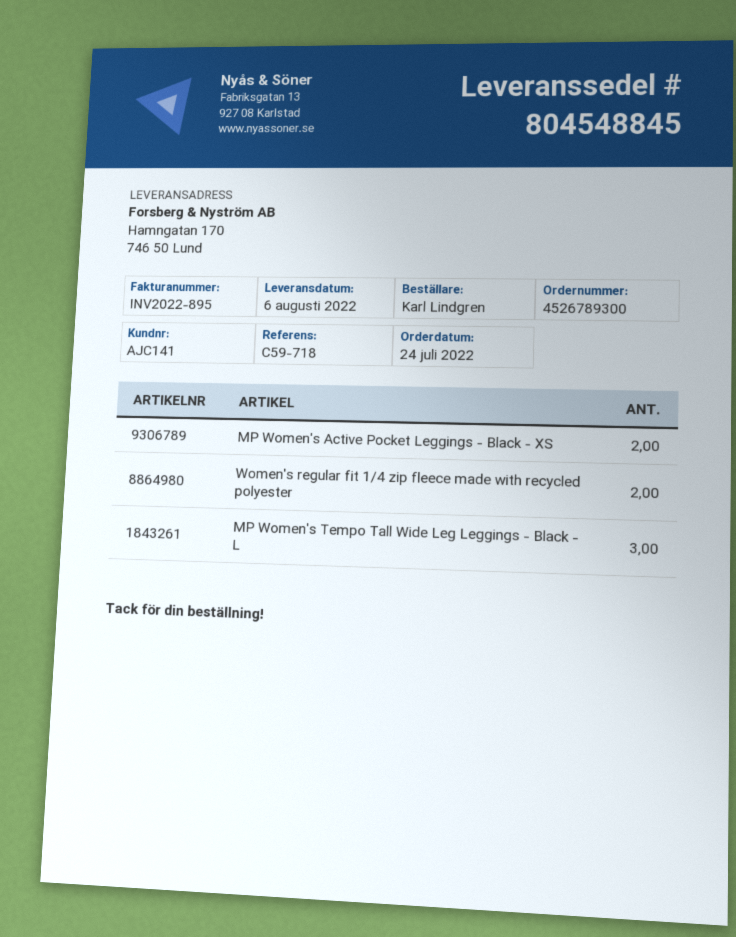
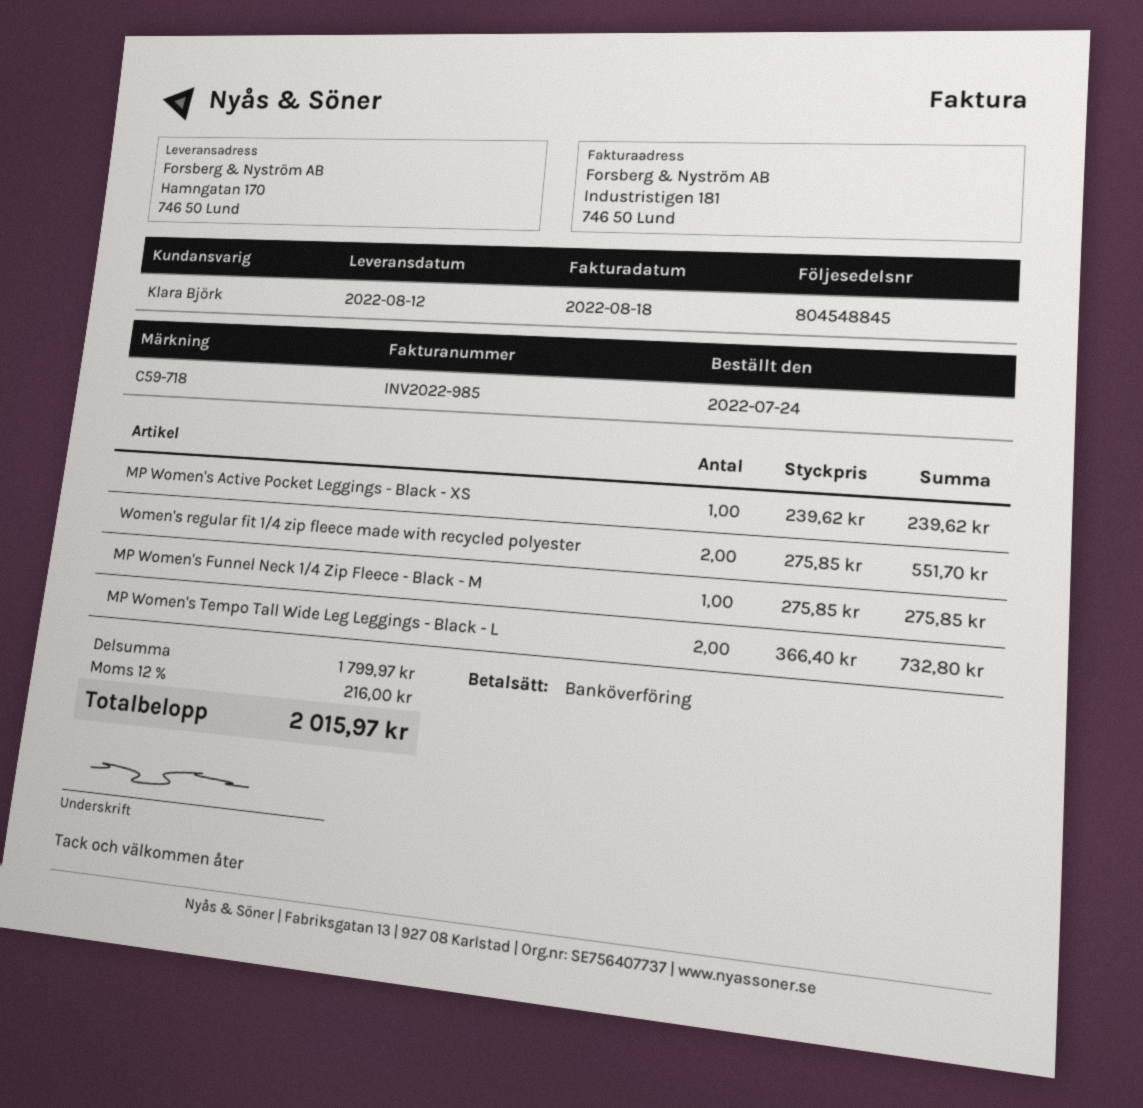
delivery date: 2022-08-06 -> 2022-08-12
invoice number: INV2022-895 -> INV2022-985
MP Women's Active Pocket Leggings - Black - XS: 2 -> 1
MP Women's Tempo Tall Wide Leg Leggings - Black - L: 3 -> 2
MP Women's Funnel Neck 1/4 Zip Fleece - Black - M: none -> 1

